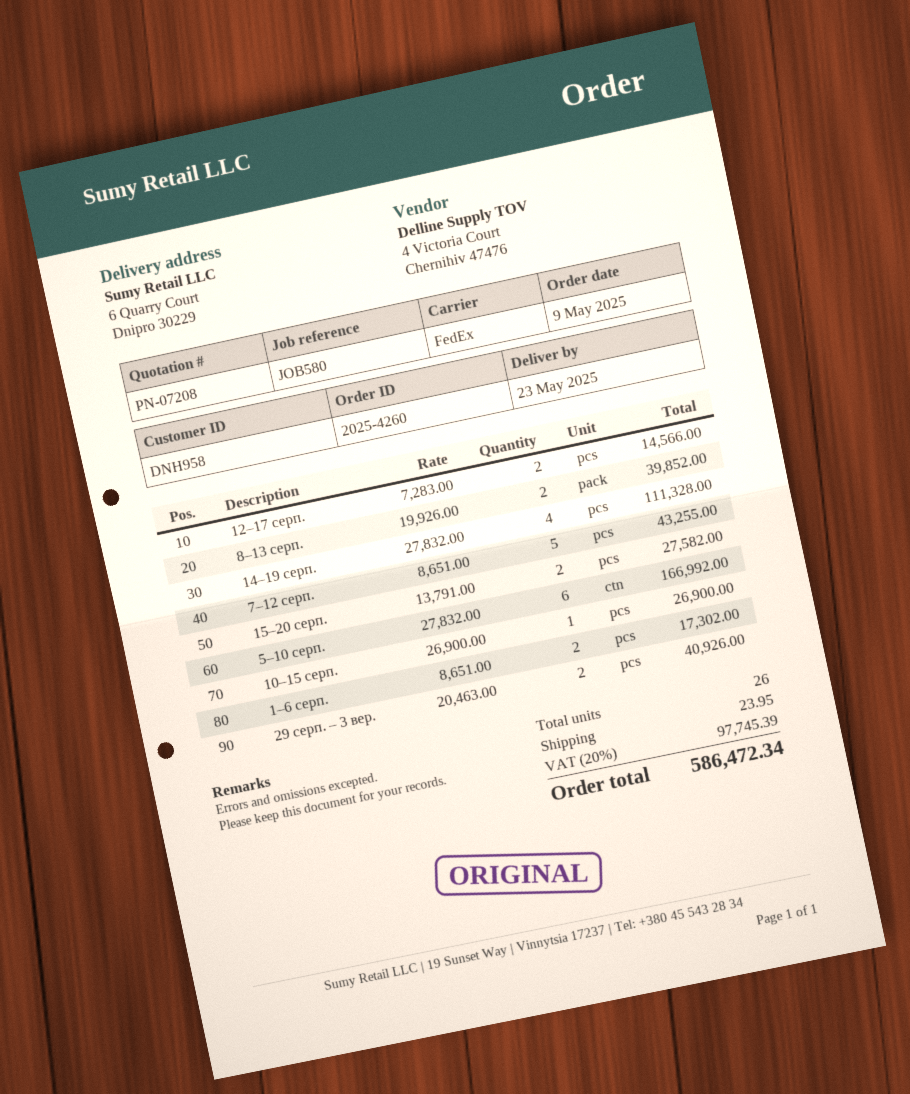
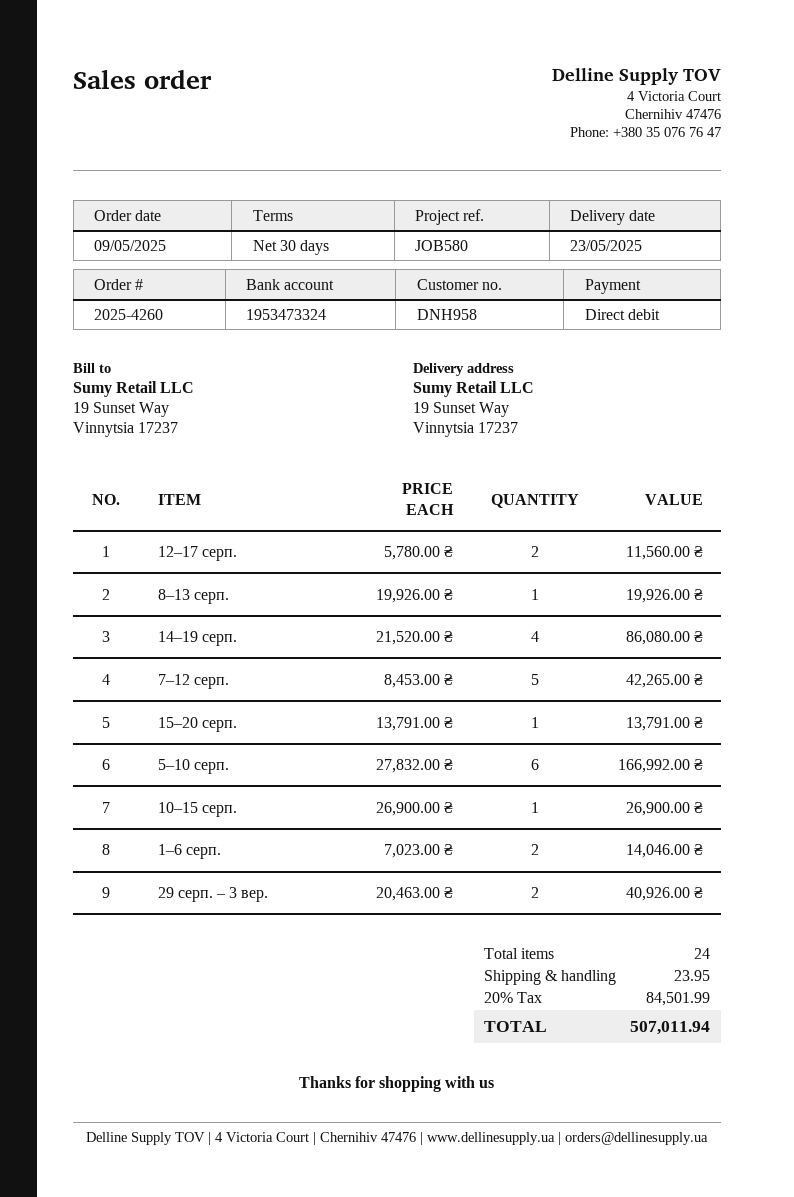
ship to: 6 Quarry Court, Dnipro 30229 -> 19 Sunset Way, Vinnytsia 17237
12–17 серп.: 2 x 7283.00 = 14566.00 -> 2 x 5780.00 = 11560.00
8–13 серп.: 2 x 19926.00 = 39852.00 -> 1 x 19926.00 = 19926.00
14–19 серп.: 4 x 27832.00 = 111328.00 -> 4 x 21520.00 = 86080.00
7–12 серп.: 5 x 8651.00 = 43255.00 -> 5 x 8453.00 = 42265.00
15–20 серп.: 2 x 13791.00 = 27582.00 -> 1 x 13791.00 = 13791.00
1–6 серп.: 2 x 8651.00 = 17302.00 -> 2 x 7023.00 = 14046.00
total quantity: 26 -> 24
tax: 20% = 97745.39 -> 20% = 84501.99
total: 586472.34 -> 507011.94

